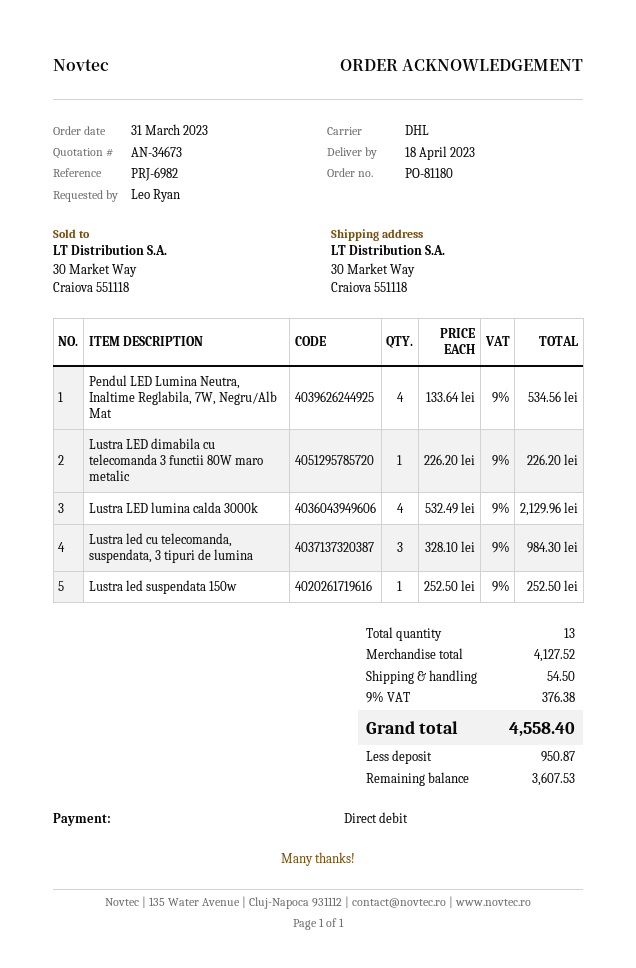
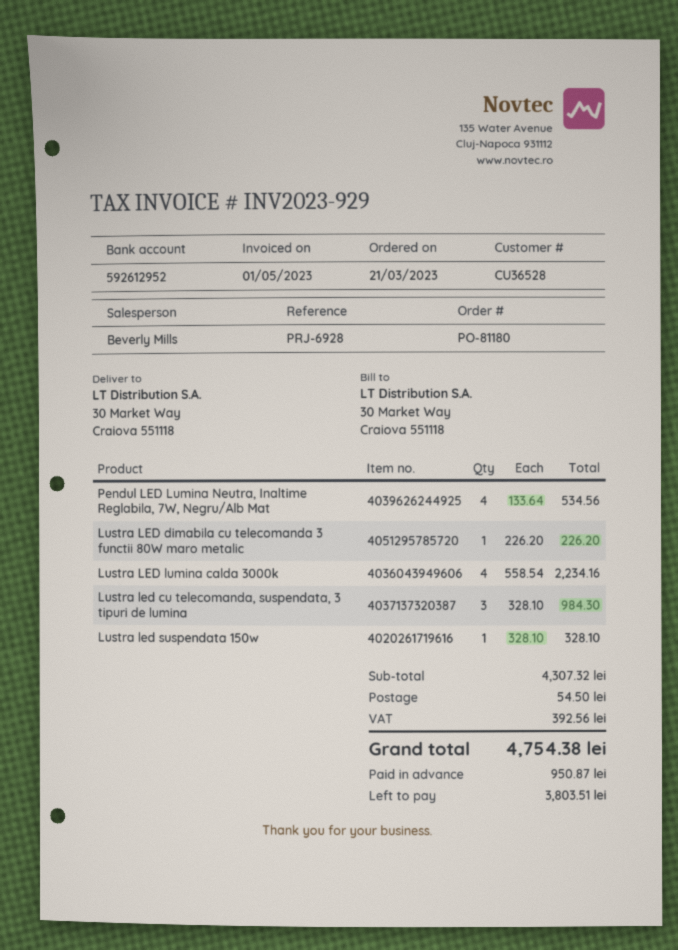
order date: 2023-03-31 -> 2023-03-21
reference: PRJ-6982 -> PRJ-6928
Lustra LED lumina calda 3000k: 4 x 532.49 = 2129.96 -> 4 x 558.54 = 2234.16
Lustra led suspendata 150w: 1 x 252.50 = 252.50 -> 1 x 328.10 = 328.10
subtotal: 4127.52 -> 4307.32
tax: 376.38 -> 392.56
total: 4558.40 -> 4754.38
balance: 3607.53 -> 3803.51

